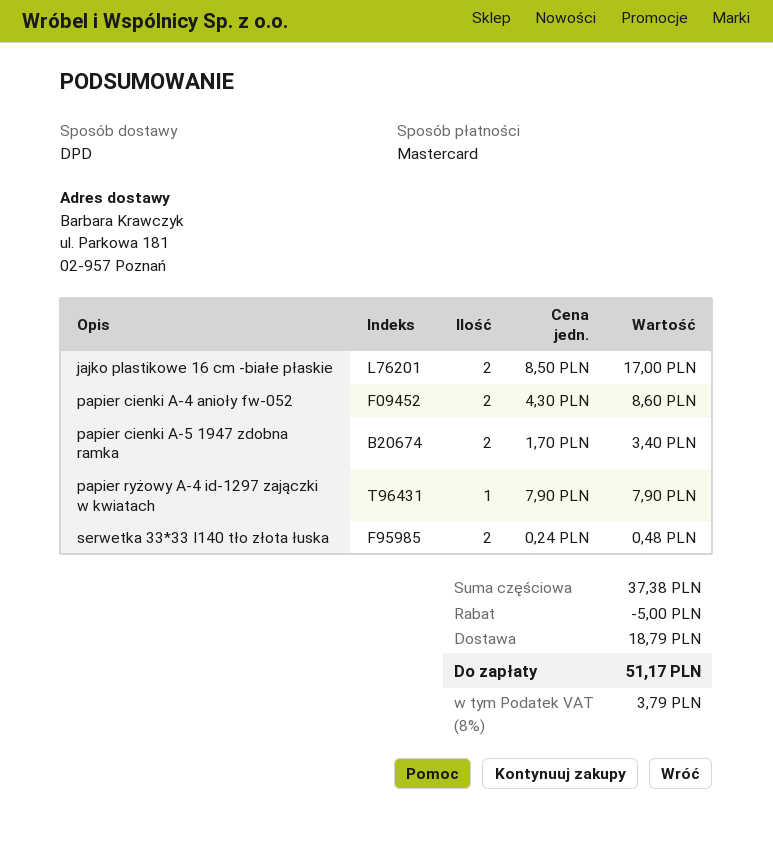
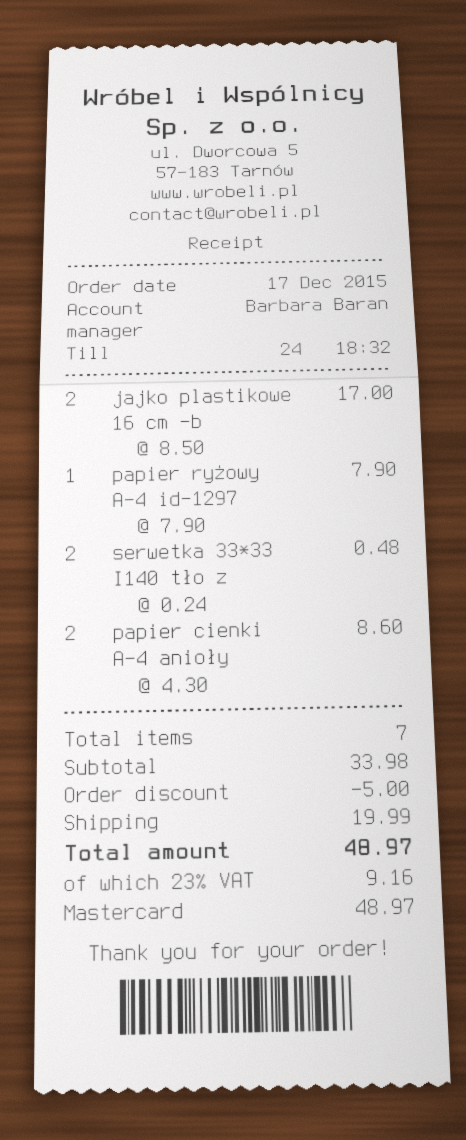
papier cienki A-5 1947 zdobna ramka: 2 x 1.70 = 3.40 -> none
subtotal: 37.38 -> 33.98
shipping: 18.79 -> 19.99
tax: 8% = 3.79 -> 23% = 9.16
total: 51.17 -> 48.97

